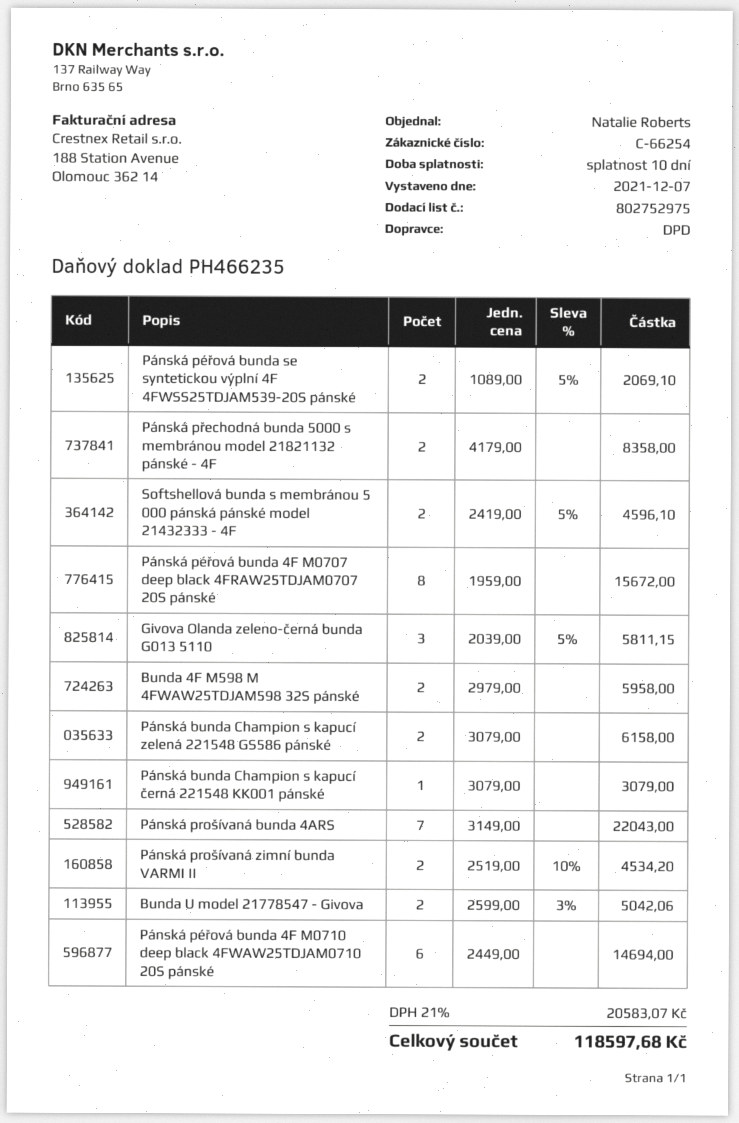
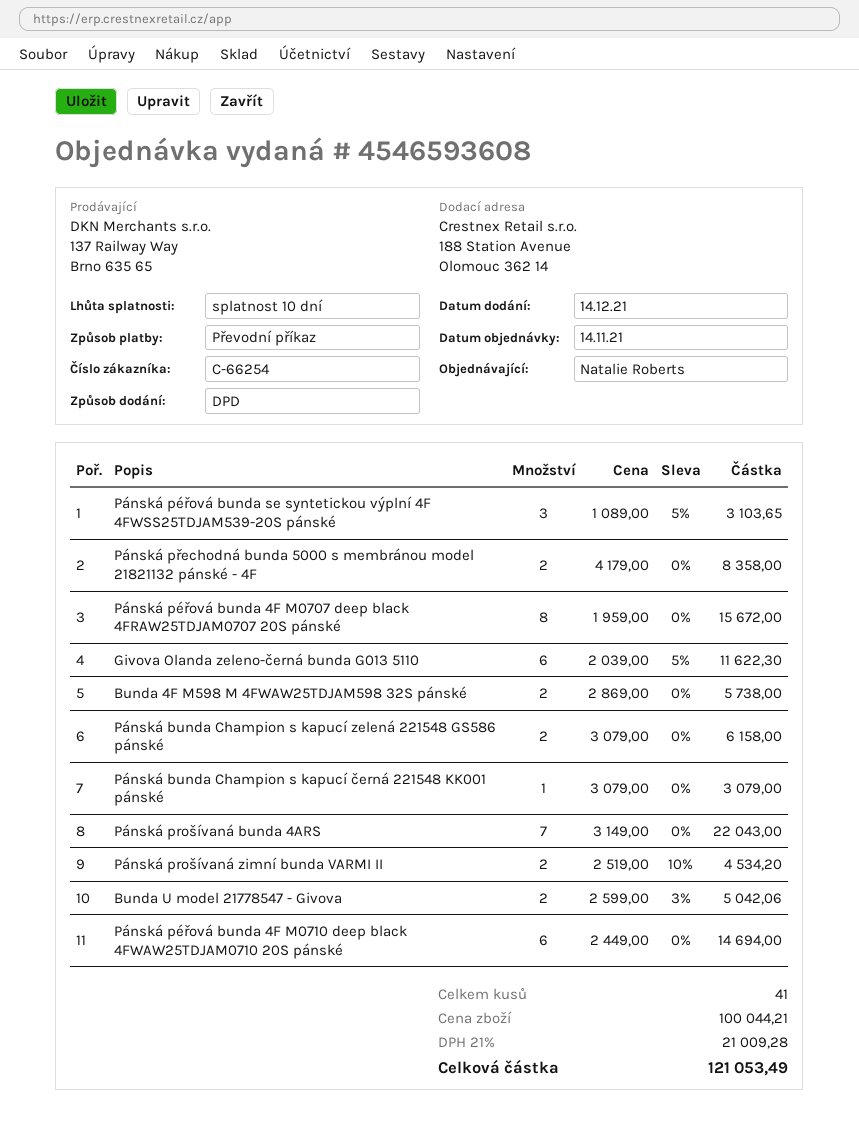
Pánská péřová bunda se syntetickou výplní 4F 4FWSS25TDJAM539-20S pánské: 2 x 1089.00 - 5% = 2069.10 -> 3 x 1089.00 - 5% = 3103.65
Softshellová bunda s membránou 5 000 pánská pánské model 21432333 - 4F: 2 x 2419.00 - 5% = 4596.10 -> none
Givova Olanda zeleno-černá bunda G013 5110: 3 x 2039.00 - 5% = 5811.15 -> 6 x 2039.00 - 5% = 11622.30
Bunda 4F M598 M 4FWAW25TDJAM598 32S pánské: 2 x 2979.00 = 5958.00 -> 2 x 2869.00 = 5738.00
tax: 21% = 20583.07 -> 21% = 21009.28
total: 118597.68 -> 121053.49

